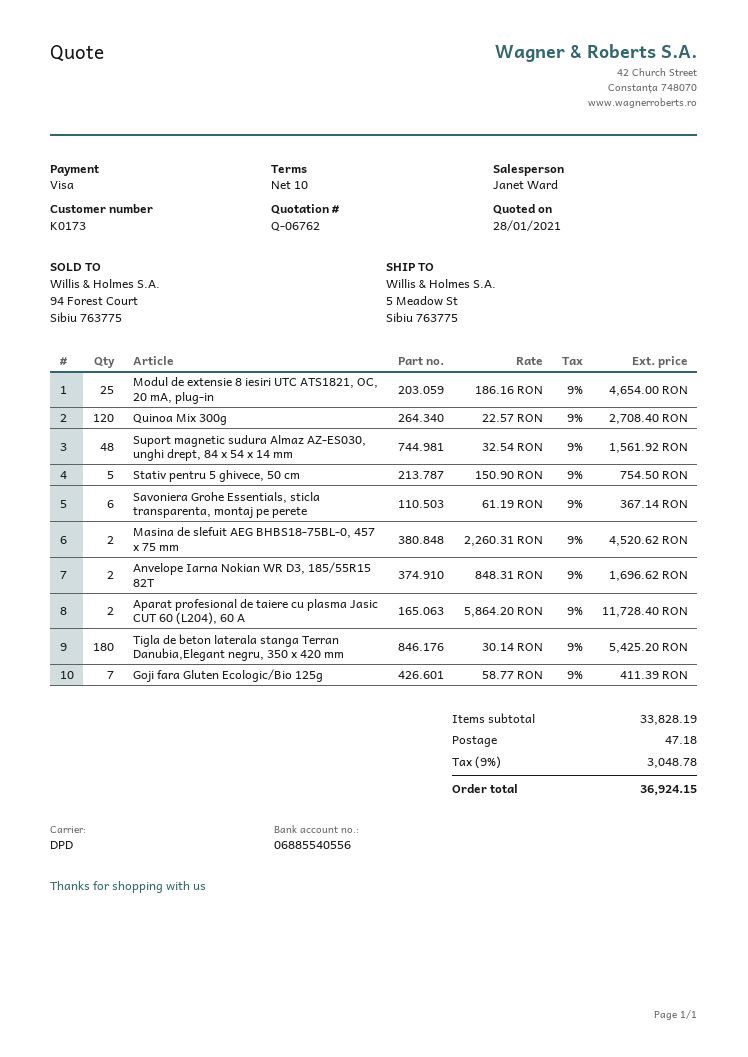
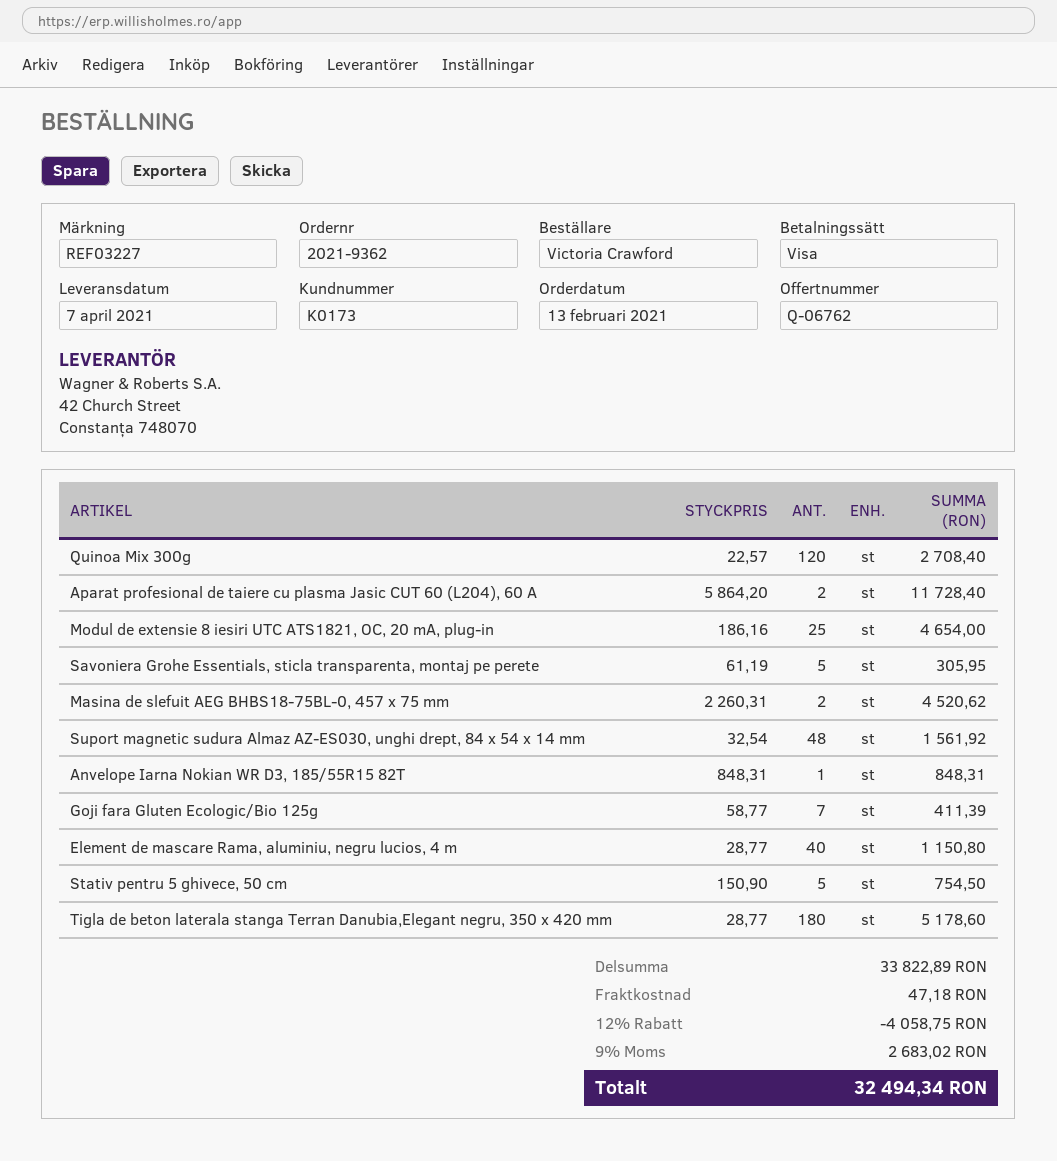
Savoniera Grohe Essentials, sticla transparenta, montaj pe perete: 6 x 61.19 = 367.14 -> 5 x 61.19 = 305.95
Anvelope Iarna Nokian WR D3, 185/55R15 82T: 2 x 848.31 = 1696.62 -> 1 x 848.31 = 848.31
Tigla de beton laterala stanga Terran Danubia,Elegant negru, 350 x 420 mm: 180 x 30.14 = 5425.20 -> 180 x 28.77 = 5178.60
Element de mascare Rama, aluminiu, negru lucios, 4 m: none -> 40 x 28.77 = 1150.80
subtotal: 33828.19 -> 33822.89
discount: none -> 12% = 4058.75
tax: 9% = 3048.78 -> 9% = 2683.02
total: 36924.15 -> 32494.34

